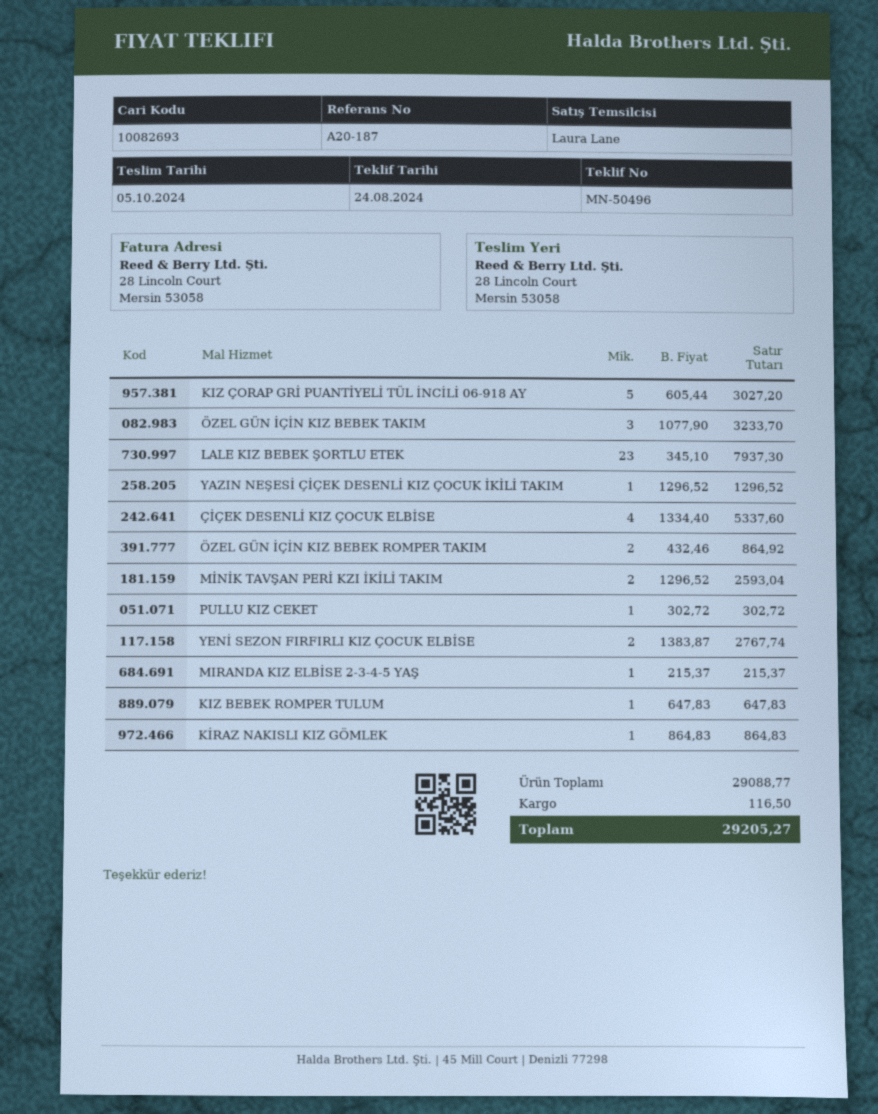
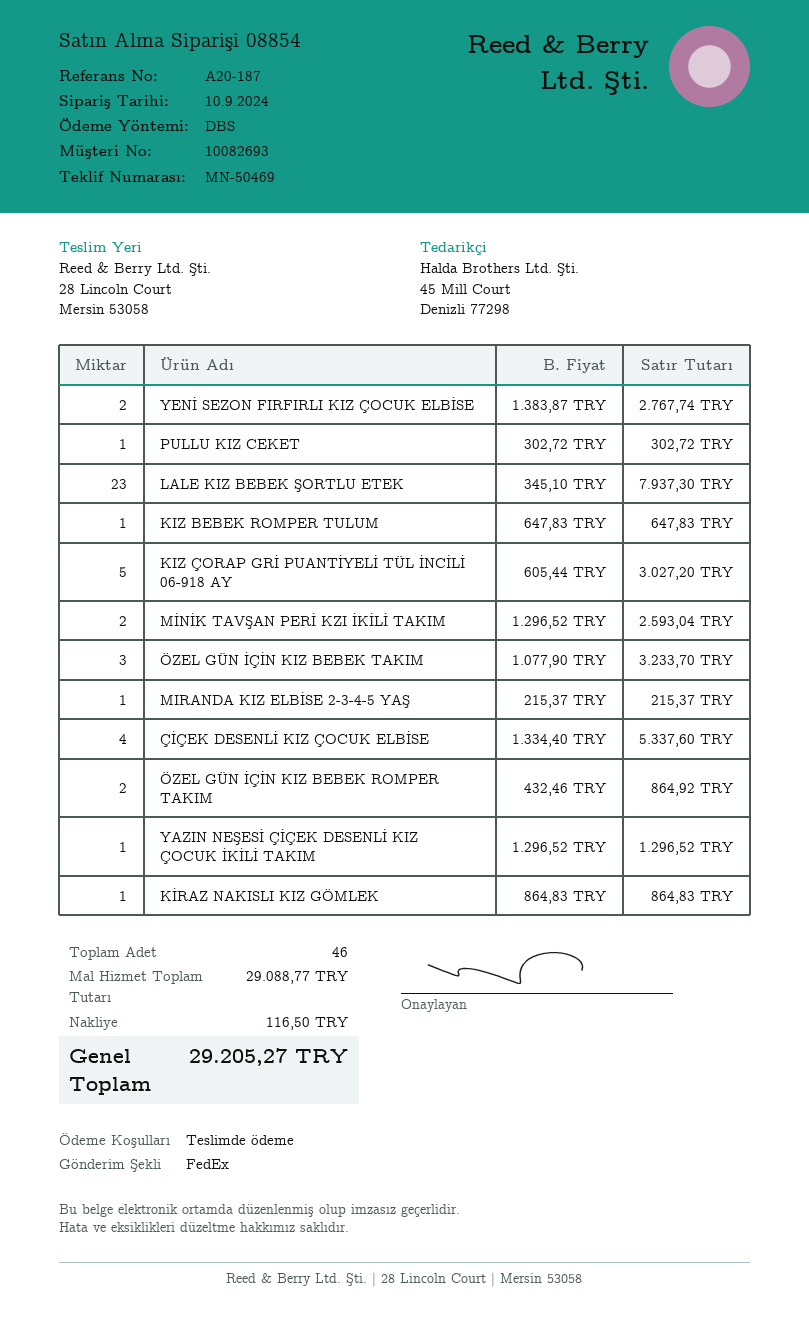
quote number: MN-50496 -> MN-50469

